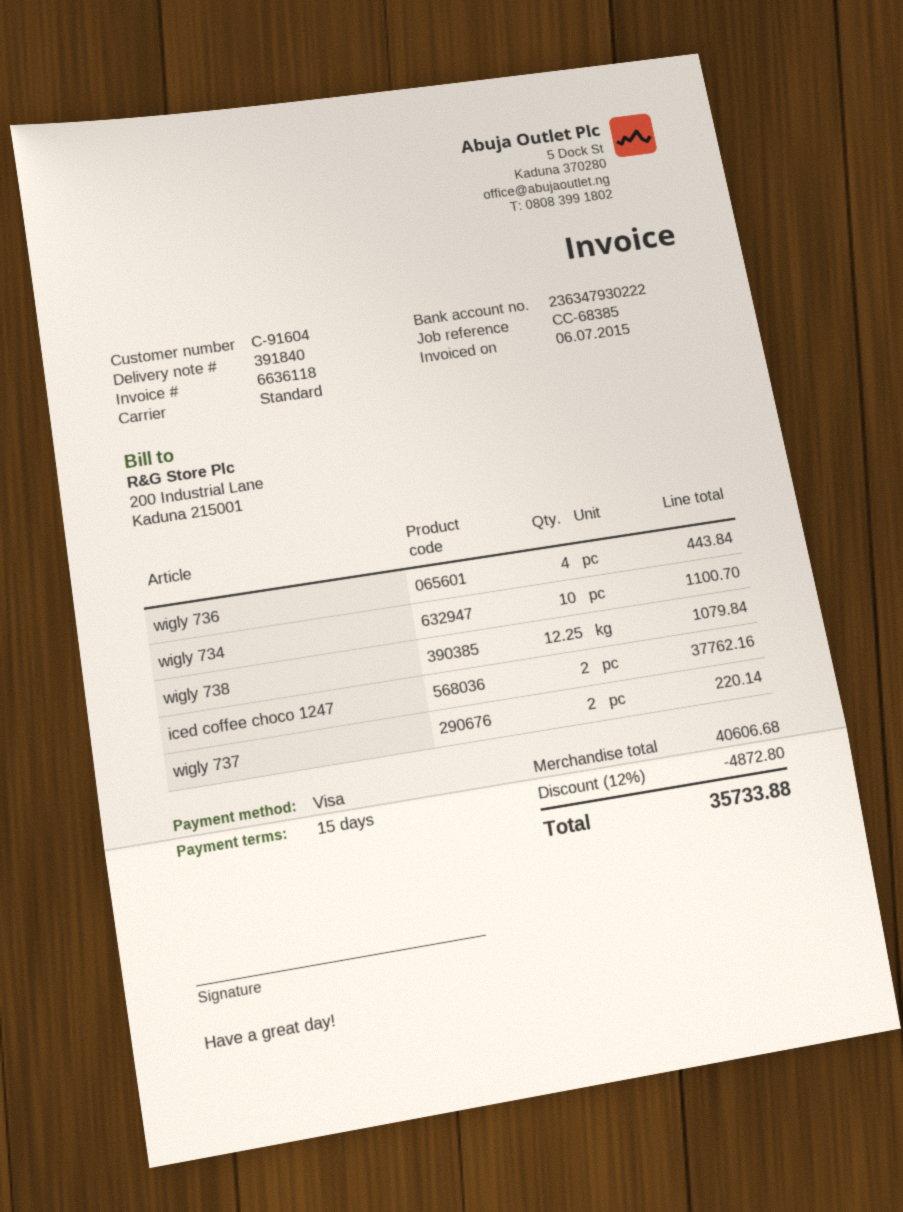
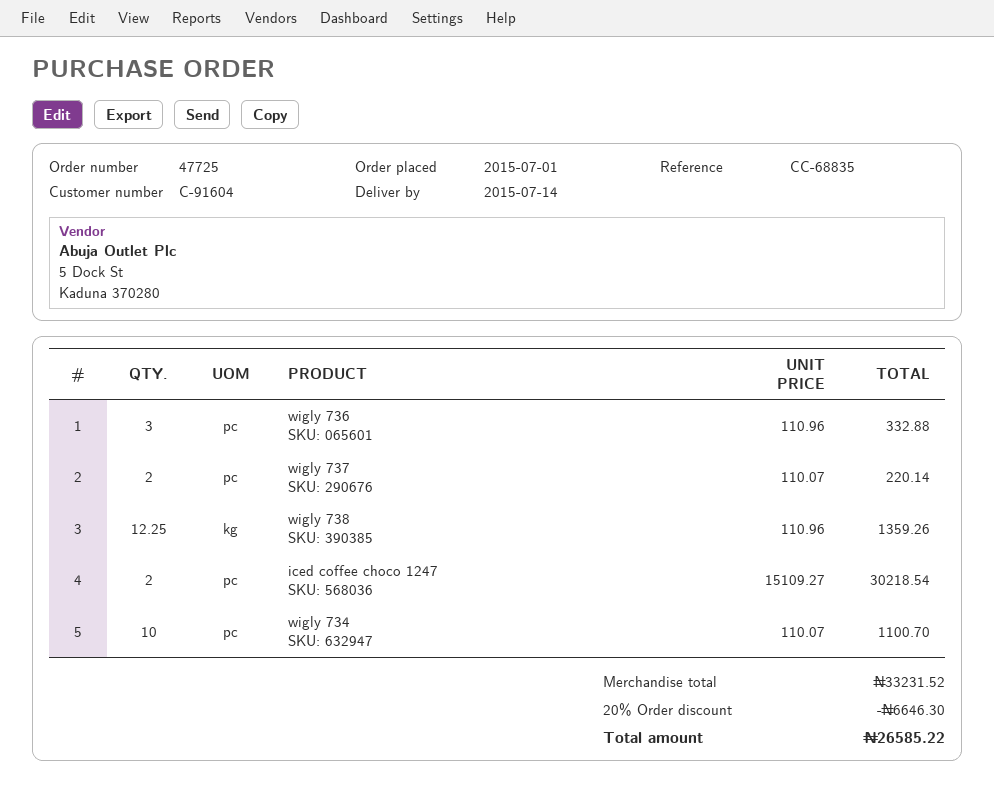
reference: CC-68385 -> CC-68835
wigly 736: 4 for 443.84 -> 3 for 332.88
wigly 738: 12.25 for 1079.84 -> 12.25 for 1359.26
iced coffee choco 1247: 2 for 37762.16 -> 2 for 30218.54
subtotal: 40606.68 -> 33231.52
discount: 12% = 4872.80 -> 20% = 6646.30
total: 35733.88 -> 26585.22

